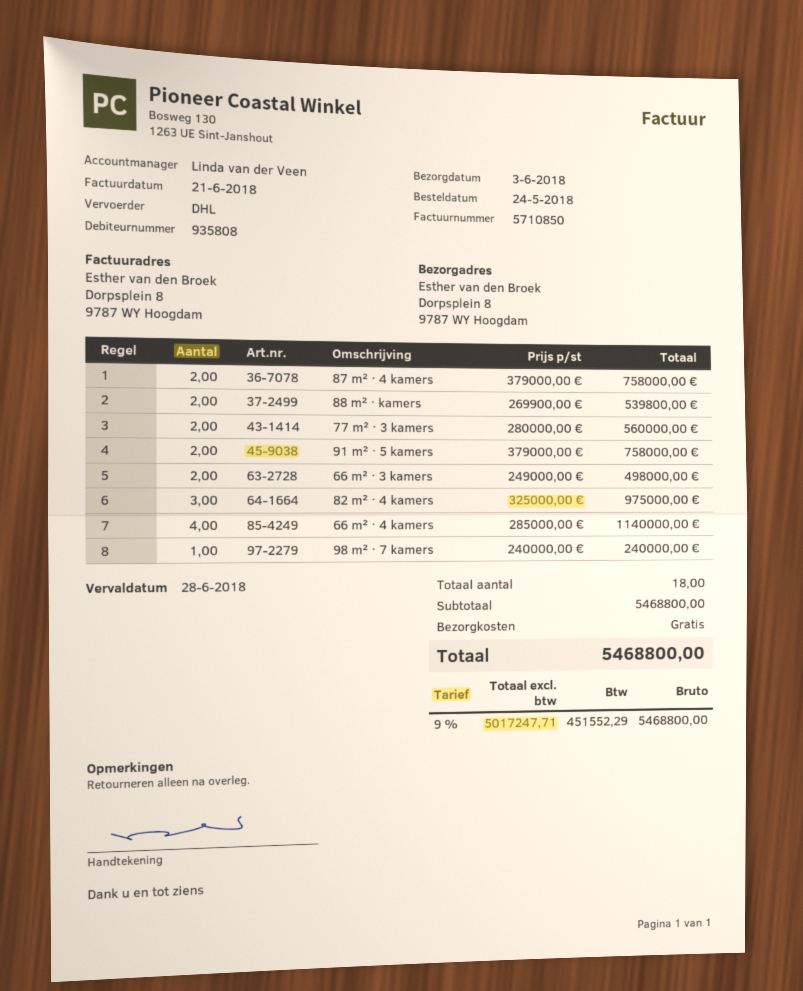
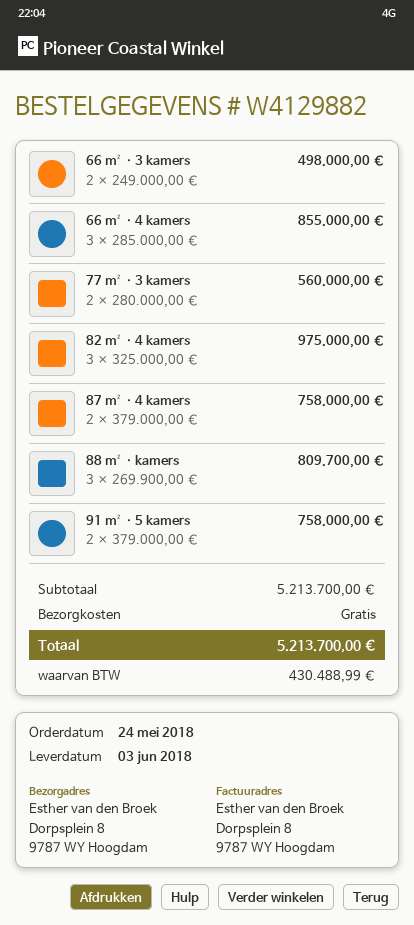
88 m² · kamers: 2 x 269900.00 = 539800.00 -> 3 x 269900.00 = 809700.00
66 m² · 4 kamers: 4 x 285000.00 = 1140000.00 -> 3 x 285000.00 = 855000.00
98 m² · 7 kamers: 1 x 240000.00 = 240000.00 -> none
subtotal: 5468800.00 -> 5213700.00
tax: 451552.29 -> 430488.99
total: 5468800.00 -> 5213700.00

